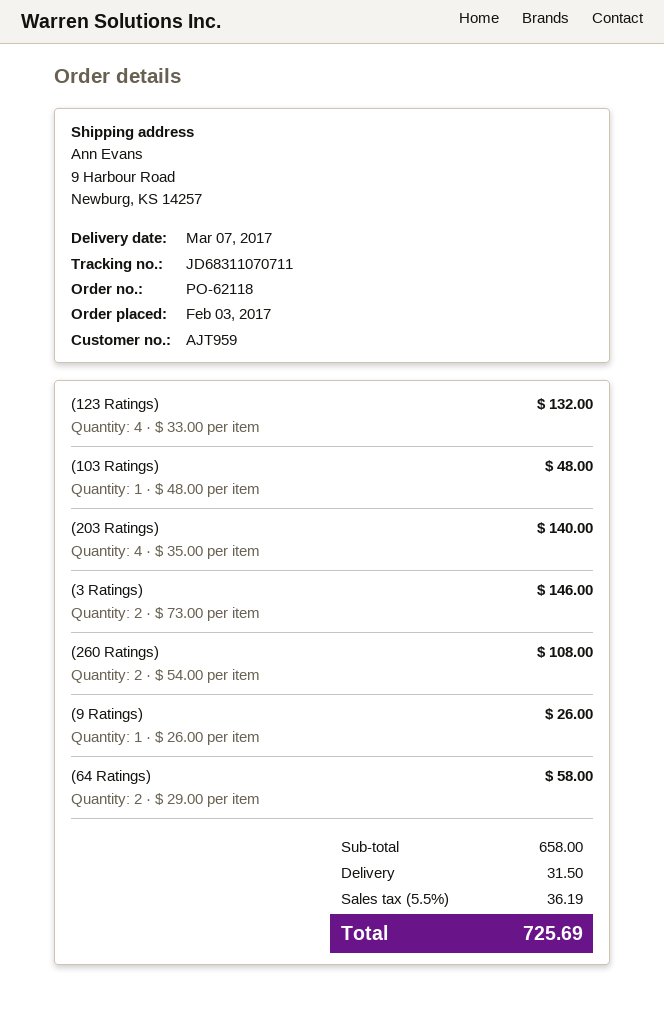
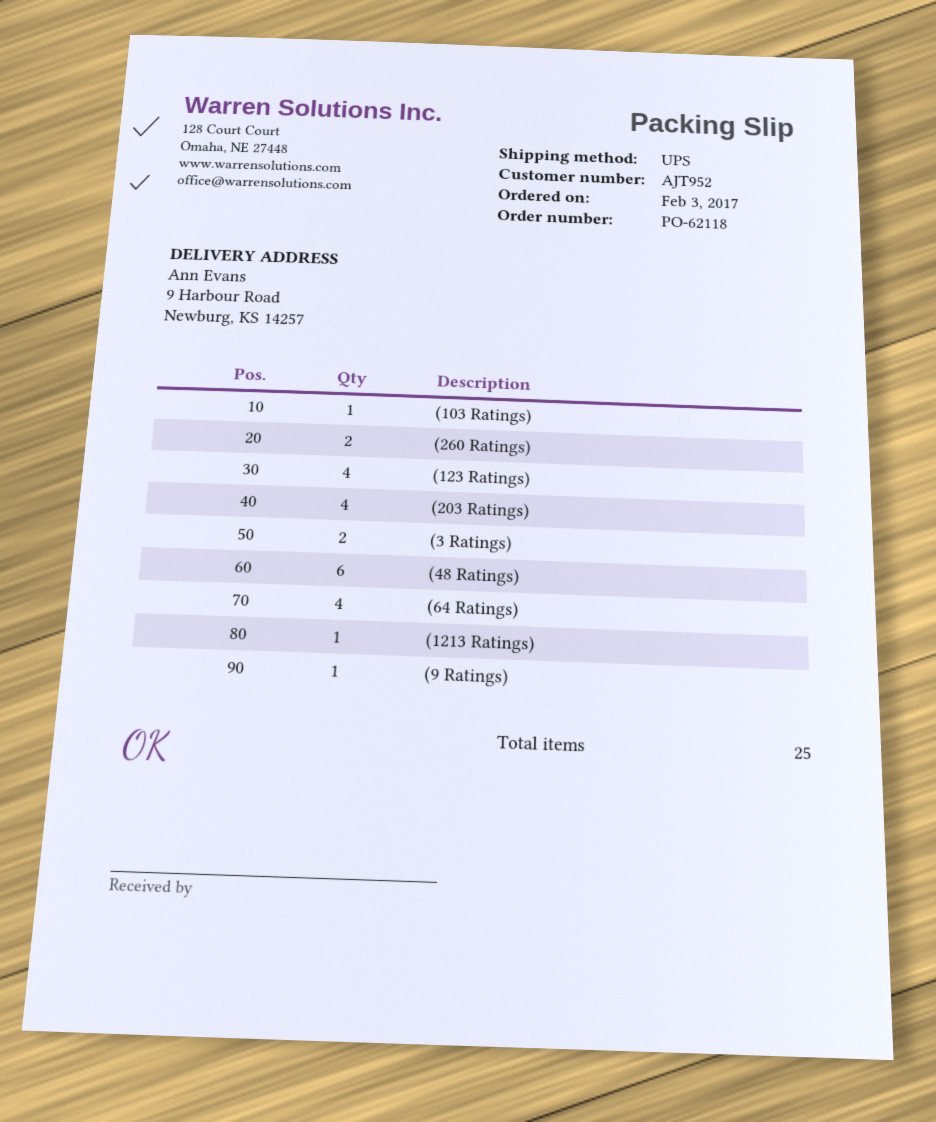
customer number: AJT959 -> AJT952
(64 Ratings): 2 -> 4
(48 Ratings): none -> 6
(1213 Ratings): none -> 1

